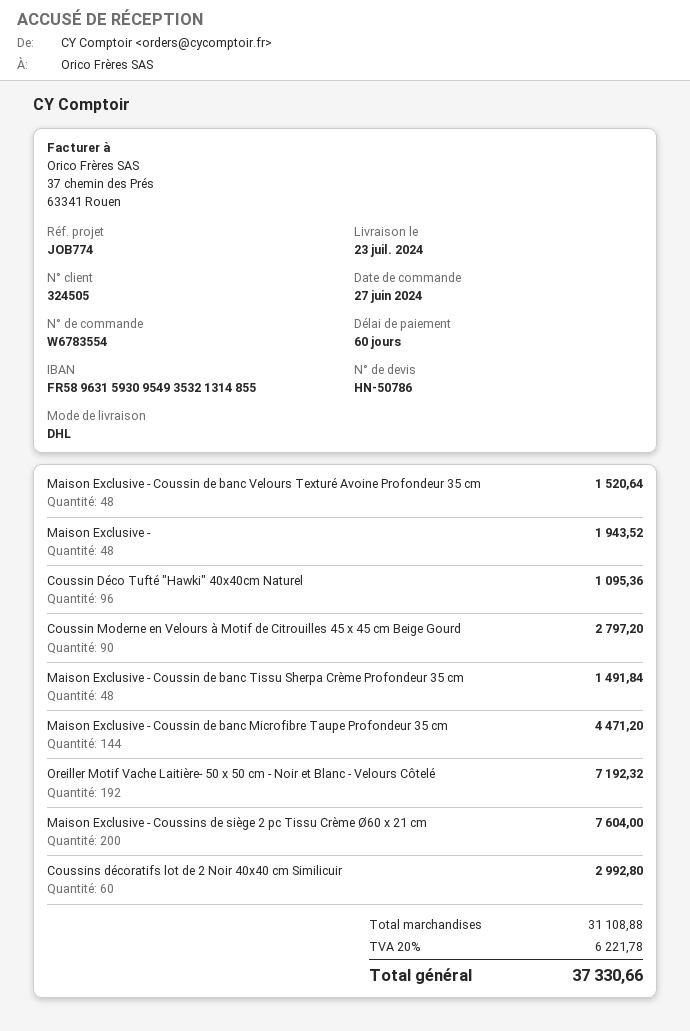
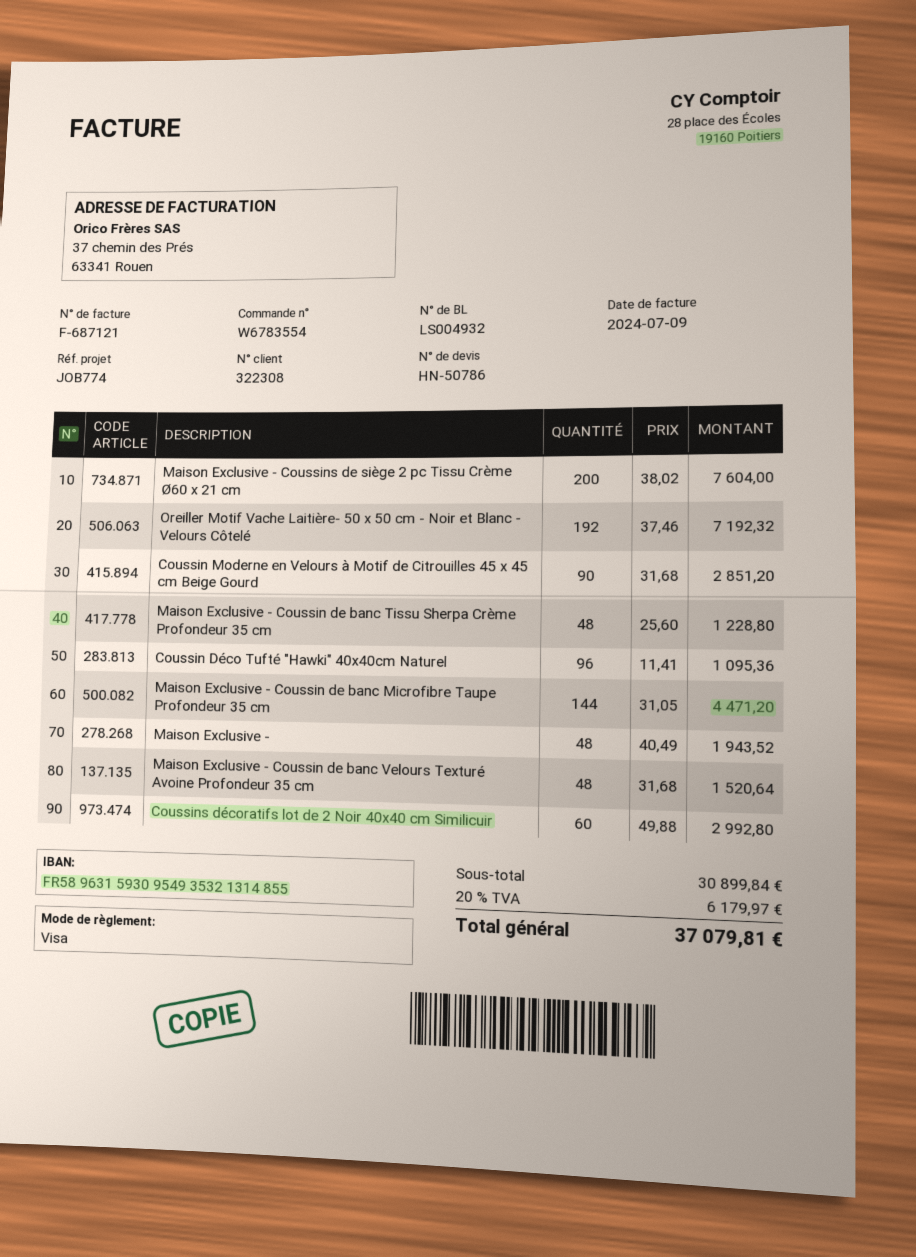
customer number: 324505 -> 322308
Coussin Moderne en Velours à Motif de Citrouilles 45 x 45 cm Beige Gourd: 90 for 2797.20 -> 90 for 2851.20
Maison Exclusive - Coussin de banc Tissu Sherpa Crème Profondeur 35 cm: 48 for 1491.84 -> 48 for 1228.80
subtotal: 31108.88 -> 30899.84
tax: 20% = 6221.78 -> 20% = 6179.97
total: 37330.66 -> 37079.81

